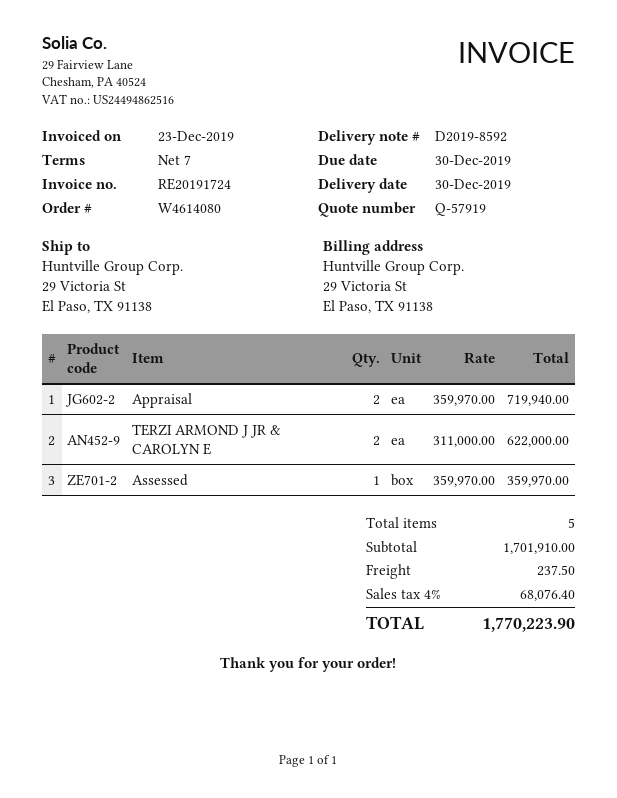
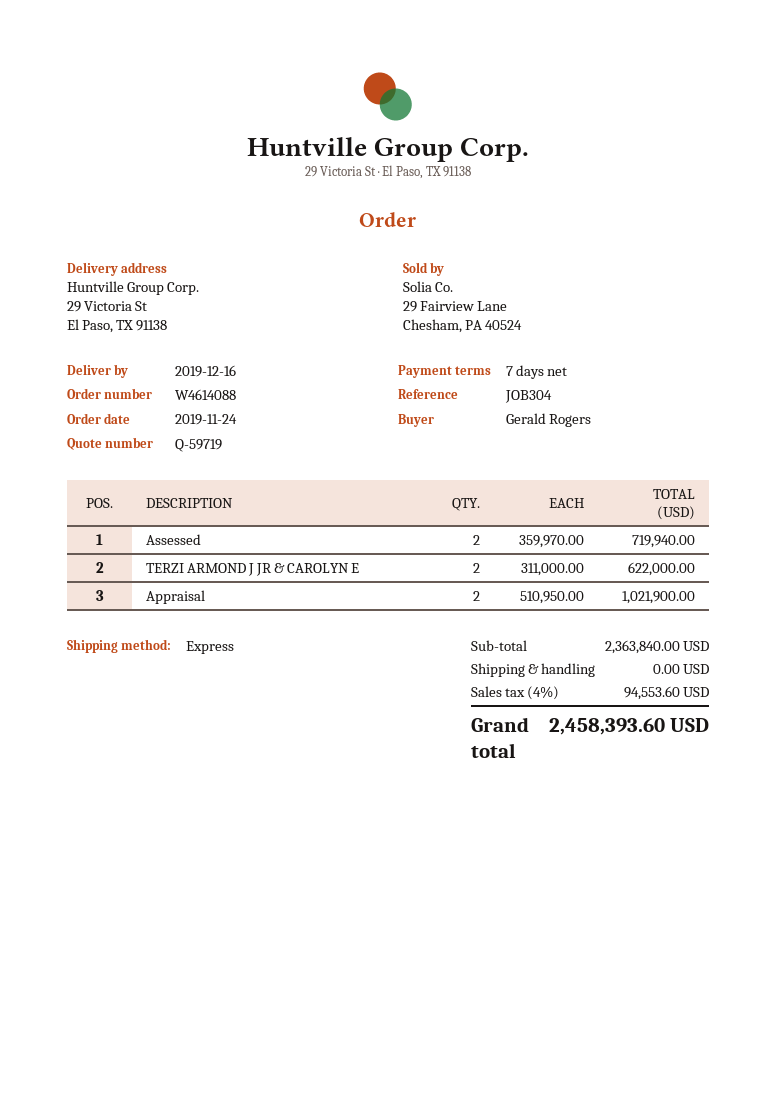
quote number: Q-57919 -> Q-59719
order number: W4614080 -> W4614088
delivery date: 2019-12-30 -> 2019-12-16
Appraisal: 2 x 359970.00 = 719940.00 -> 2 x 510950.00 = 1021900.00
Assessed: 1 x 359970.00 = 359970.00 -> 2 x 359970.00 = 719940.00
subtotal: 1701910.00 -> 2363840.00
shipping: 237.50 -> 0.00
tax: 4% = 68076.40 -> 4% = 94553.60
total: 1770223.90 -> 2458393.60

